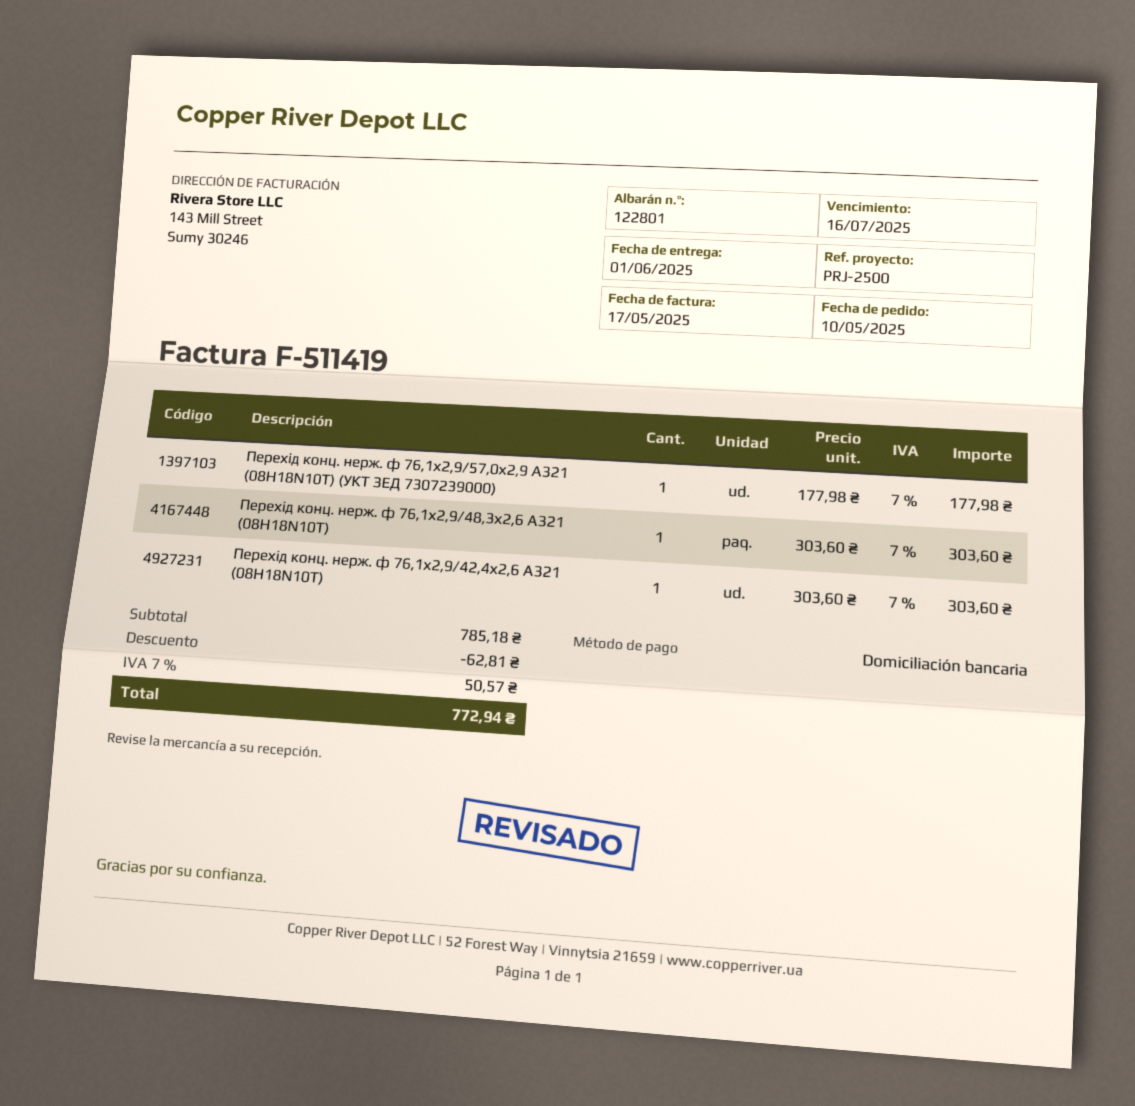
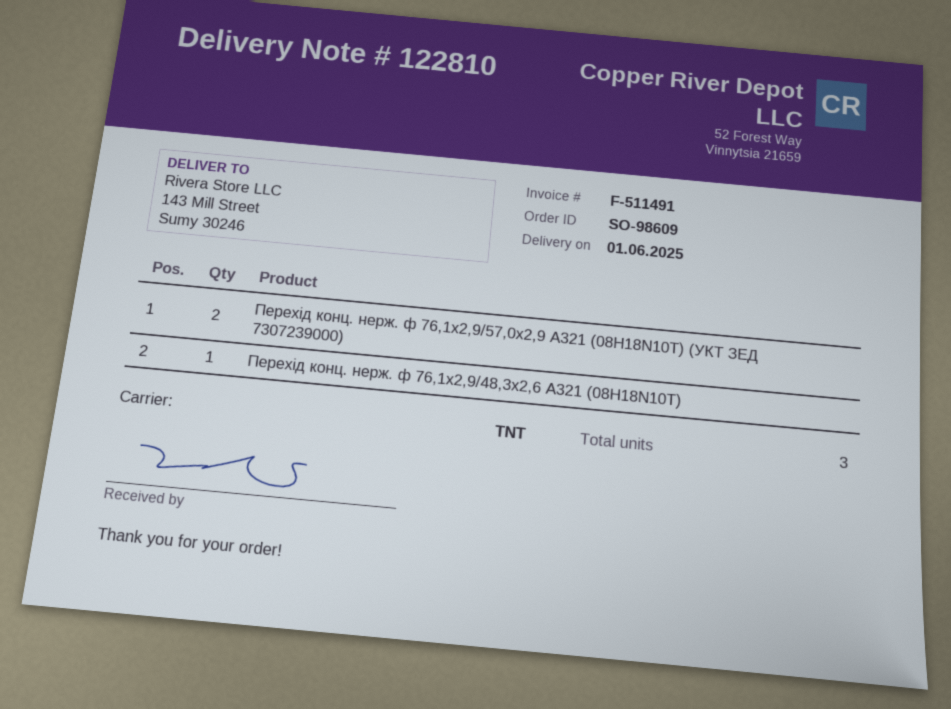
delivery note number: 122801 -> 122810
invoice number: F-511419 -> F-511491
Перехід конц. нерж. ф 76,1х2,9/57,0х2,9 A321 (08H18N10T) (УКТ ЗЕД 7307239000): 1 -> 2
Перехід конц. нерж. ф 76,1х2,9/42,4х2,6 A321 (08H18N10T): 1 -> none

